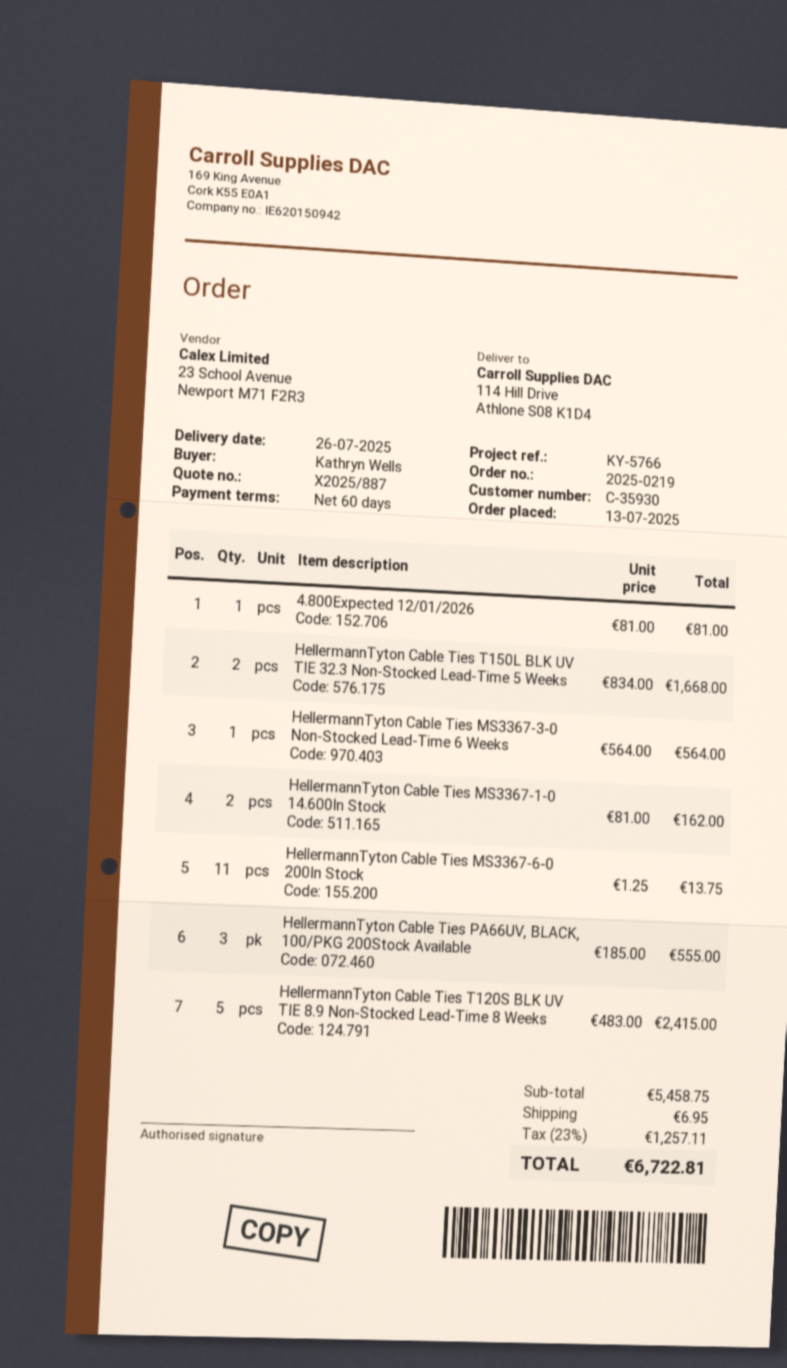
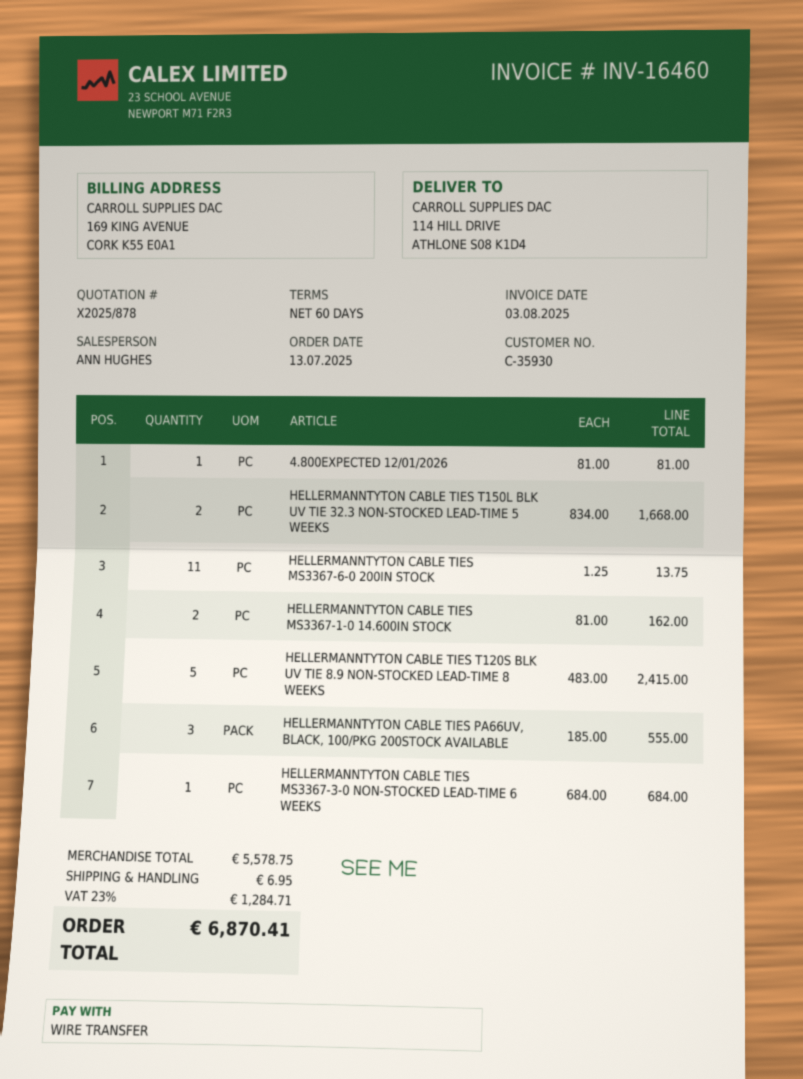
quote number: X2025/887 -> X2025/878
HellermannTyton Cable Ties MS3367-3-0 Non-Stocked Lead-Time 6 Weeks: 1 x 564.00 = 564.00 -> 1 x 684.00 = 684.00
subtotal: 5458.75 -> 5578.75
tax: 23% = 1257.11 -> 23% = 1284.71
total: 6722.81 -> 6870.41

